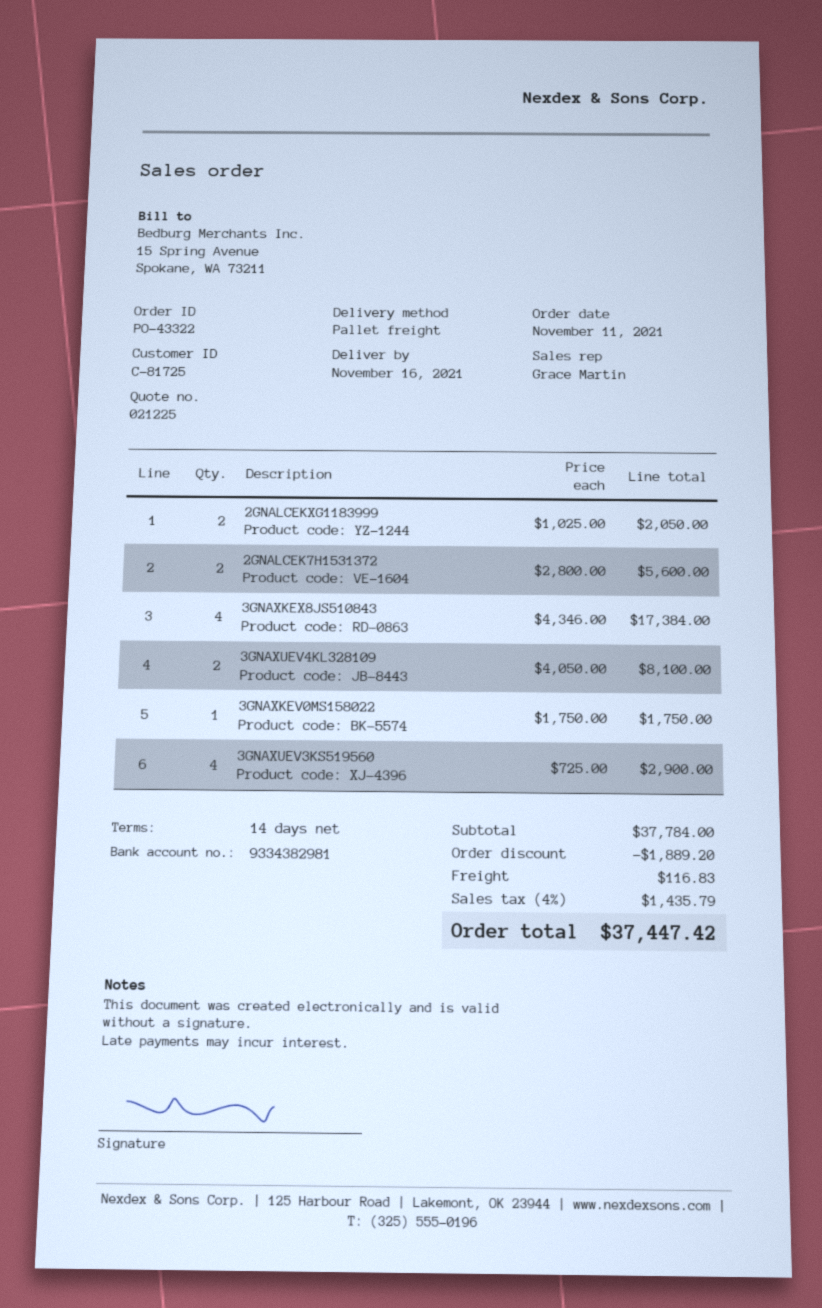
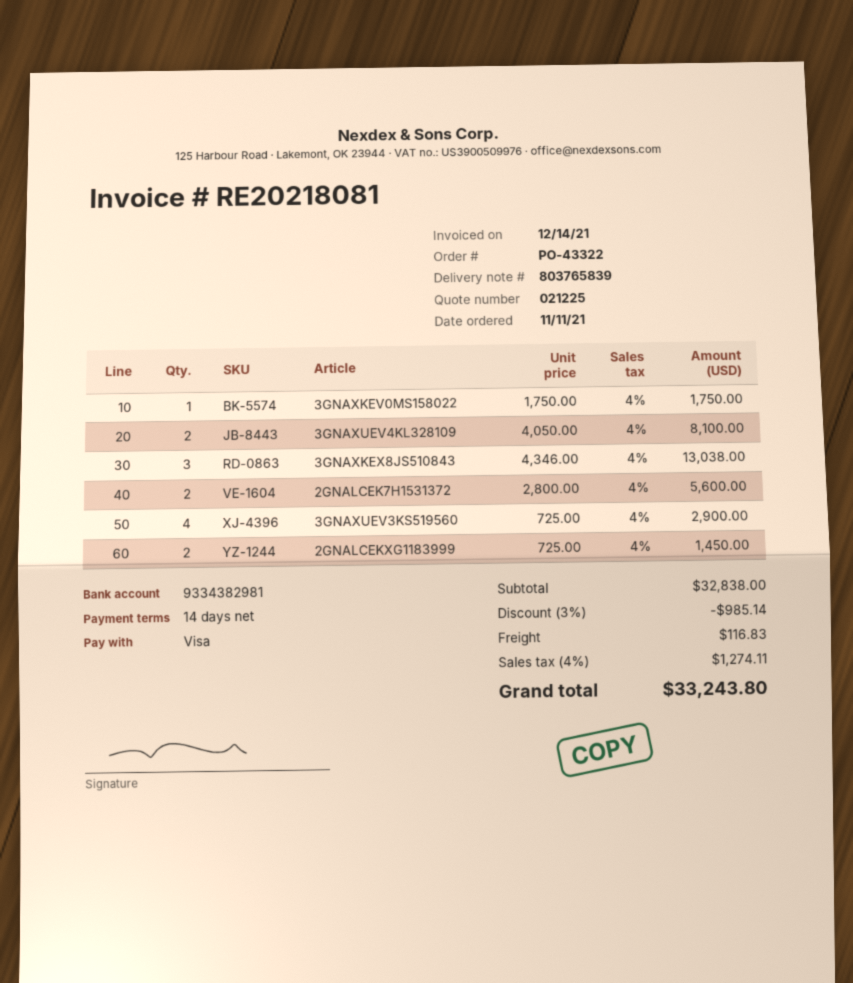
2GNALCEKXG1183999: 2 x 1025.00 = 2050.00 -> 2 x 725.00 = 1450.00
3GNAXKEX8JS510843: 4 x 4346.00 = 17384.00 -> 3 x 4346.00 = 13038.00
subtotal: 37784.00 -> 32838.00
discount: 1889.20 -> 985.14
tax: 4% = 1435.79 -> 4% = 1274.11
total: 37447.42 -> 33243.80

